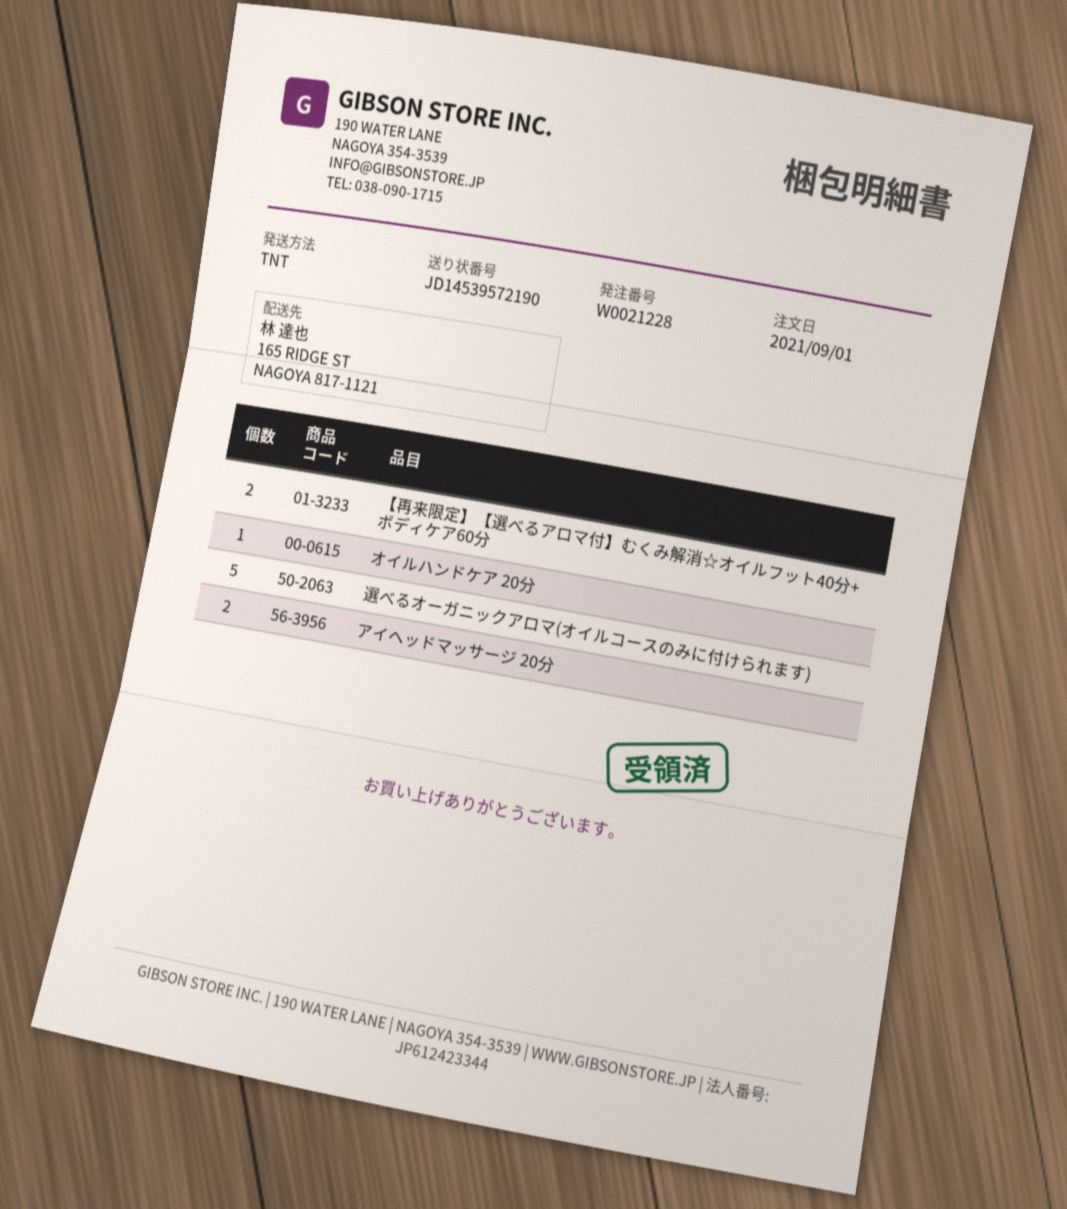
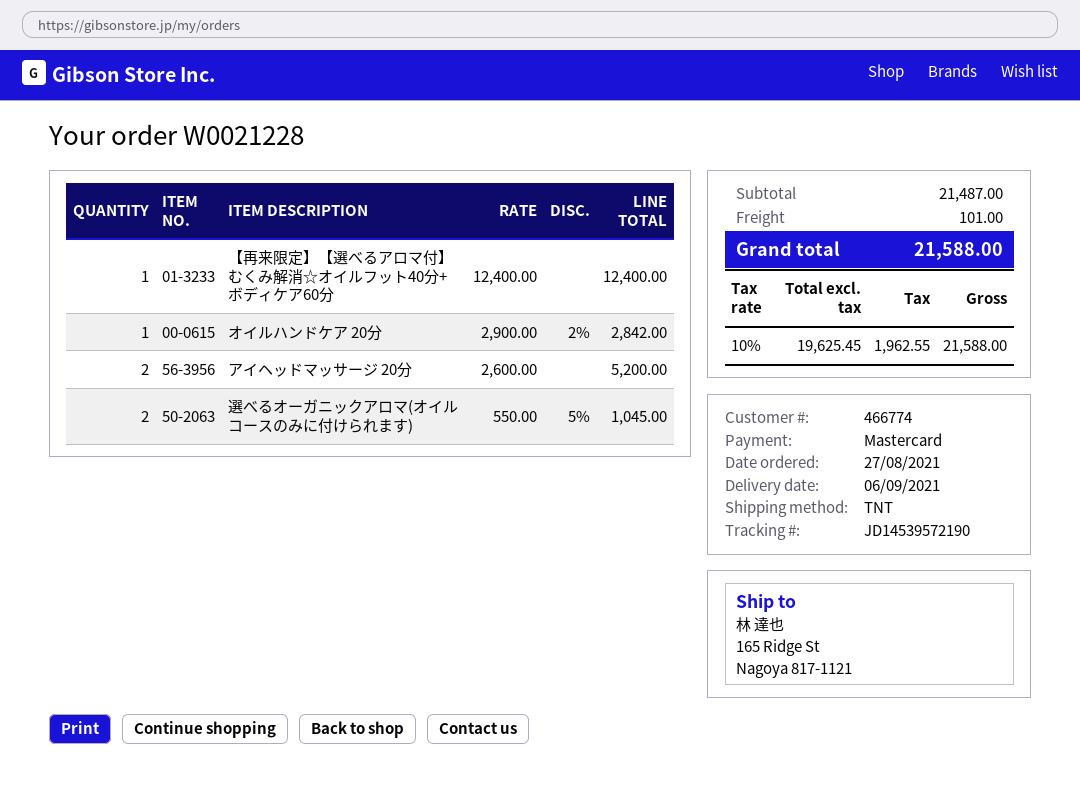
order date: 2021-09-01 -> 2021-08-27
【再来限定】【選べるアロマ付】むくみ解消☆オイルフット40分+ボディケア60分: 2 -> 1
選べるオーガニックアロマ(オイルコースのみに付けられます): 5 -> 2

